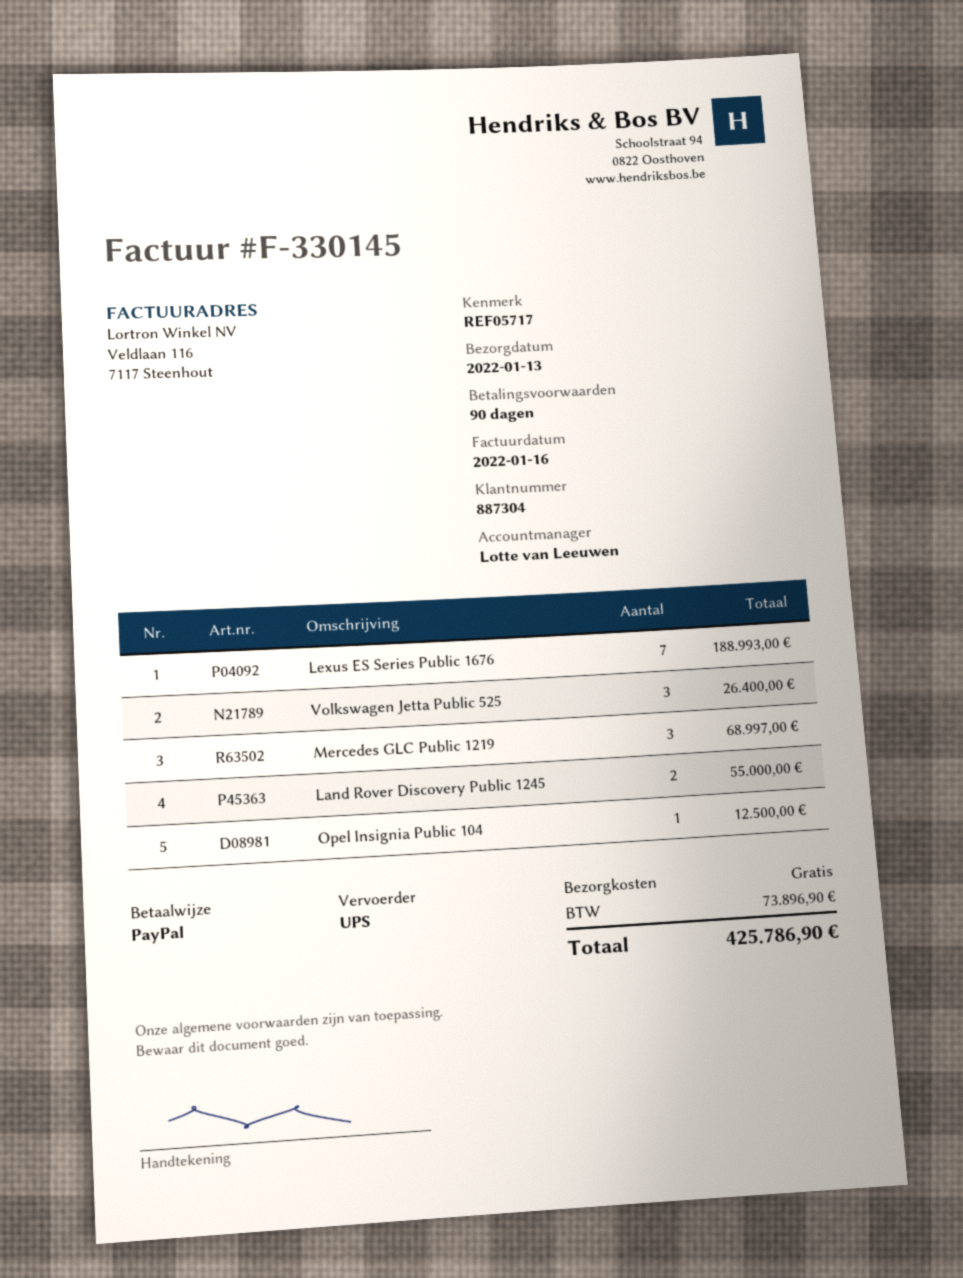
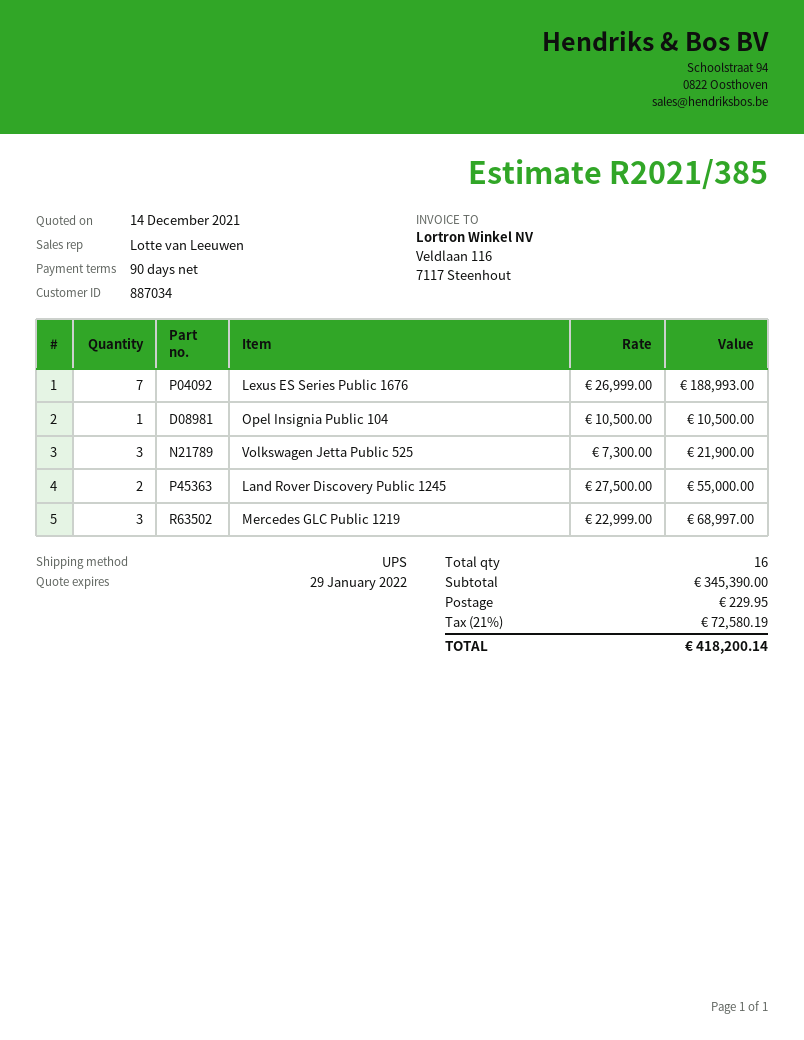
customer number: 887304 -> 887034
Volkswagen Jetta Public 525: 3 for 26400.00 -> 3 for 21900.00
Opel Insignia Public 104: 1 for 12500.00 -> 1 for 10500.00
shipping: 0.00 -> 229.95
tax: 73896.90 -> 72580.19
total: 425786.90 -> 418200.14

